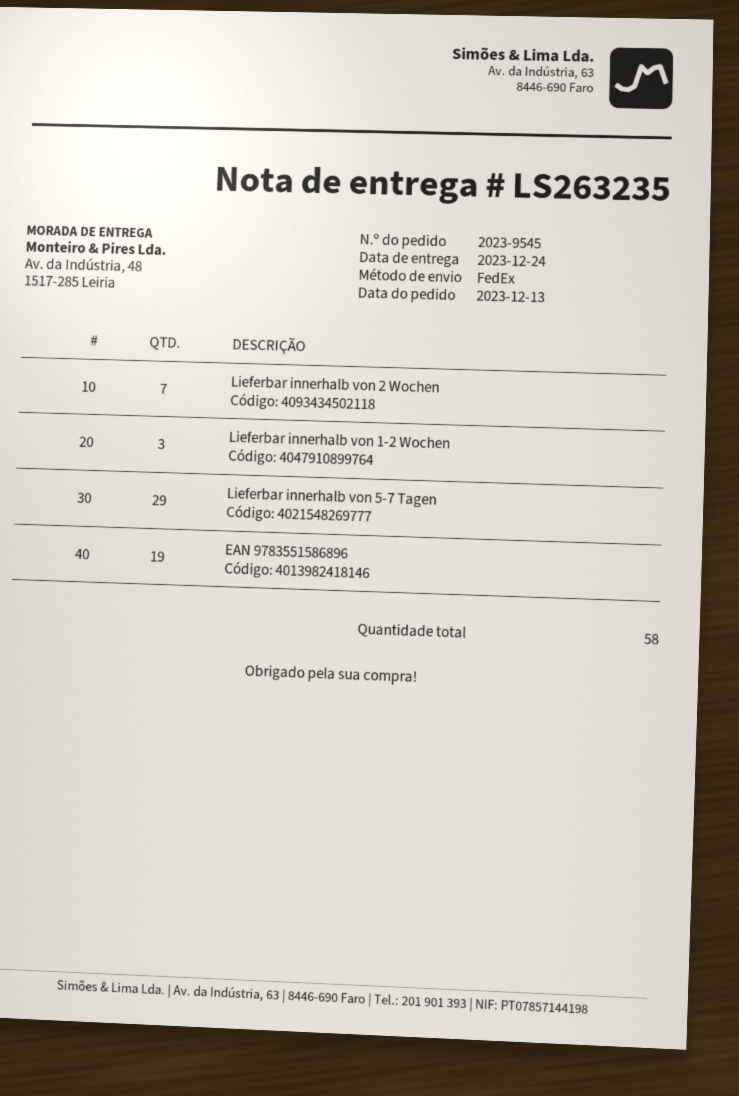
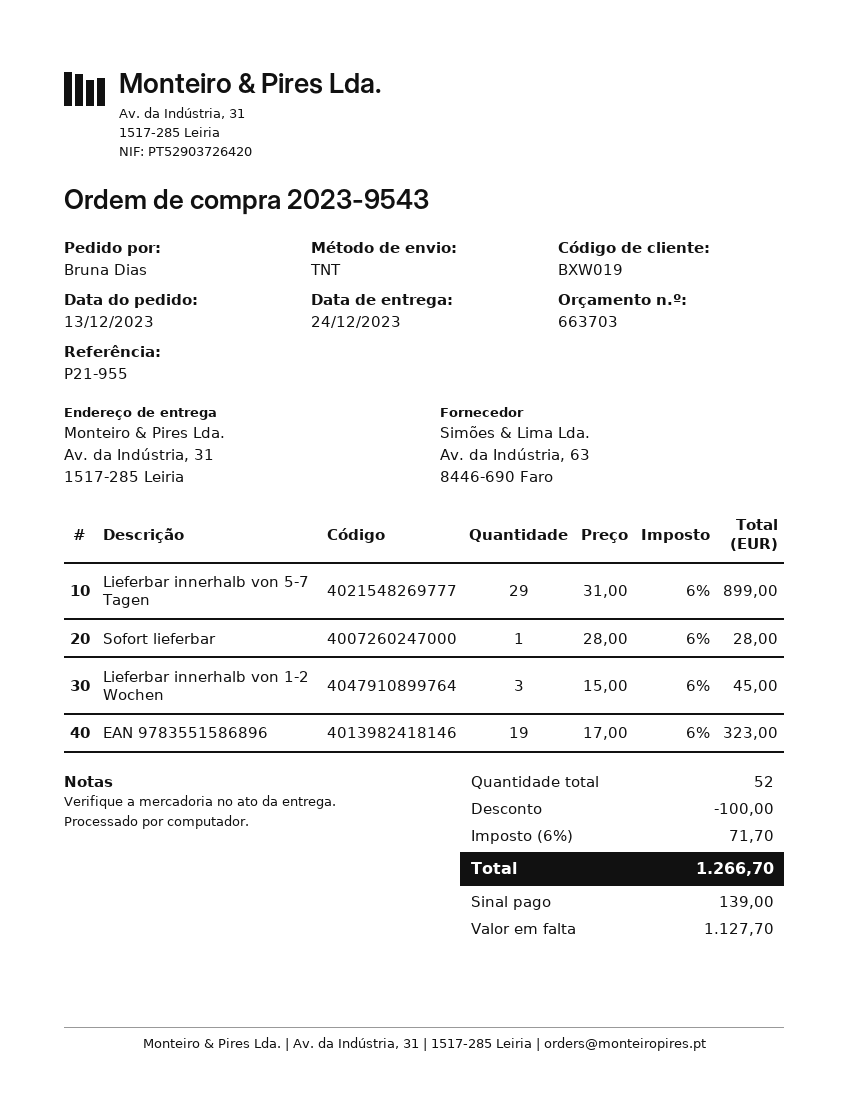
order number: 2023-9545 -> 2023-9543
shipping method: FedEx -> TNT
ship to: Av. da Indústria, 48, 1517-285 Leiria -> Av. da Indústria, 31, 1517-285 Leiria
Lieferbar innerhalb von 2 Wochen: 7 -> none
Sofort lieferbar: none -> 1
total quantity: 58 -> 52

